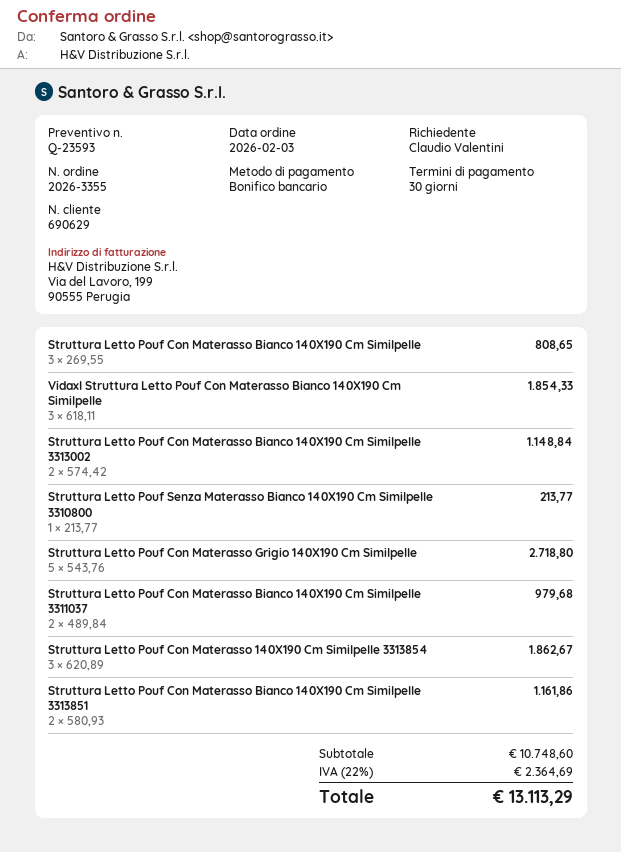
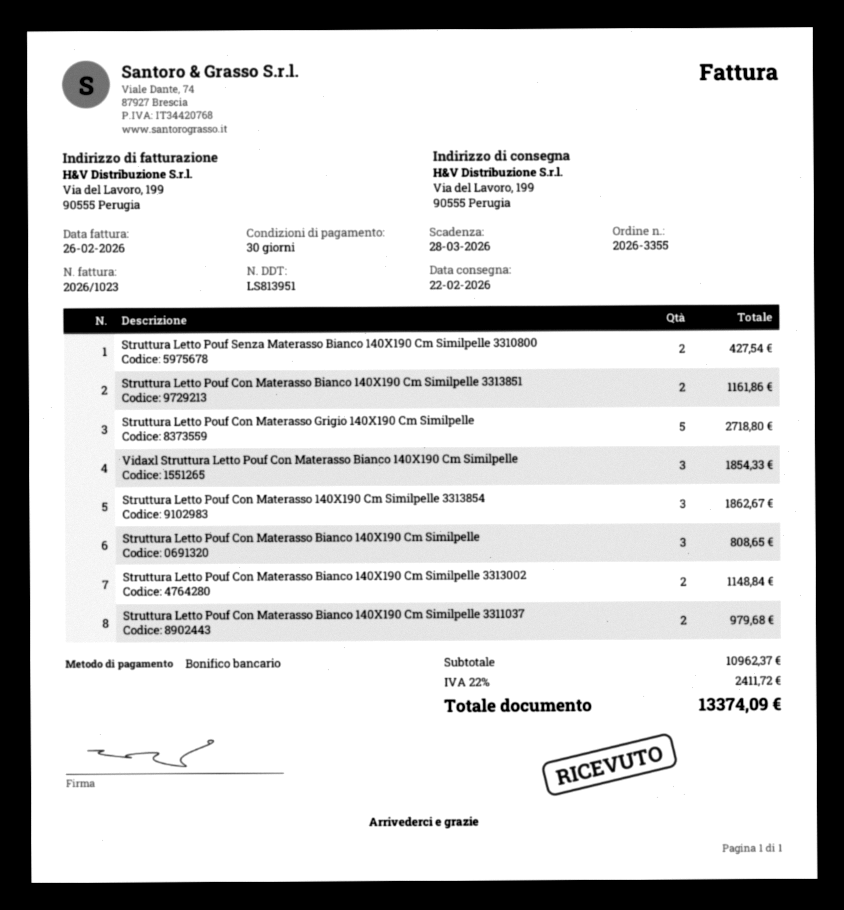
Struttura Letto Pouf Senza Materasso Bianco 140X190 Cm Similpelle 3310800: 1 for 213.77 -> 2 for 427.54
subtotal: 10748.60 -> 10962.37
tax: 22% = 2364.69 -> 22% = 2411.72
total: 13113.29 -> 13374.09

